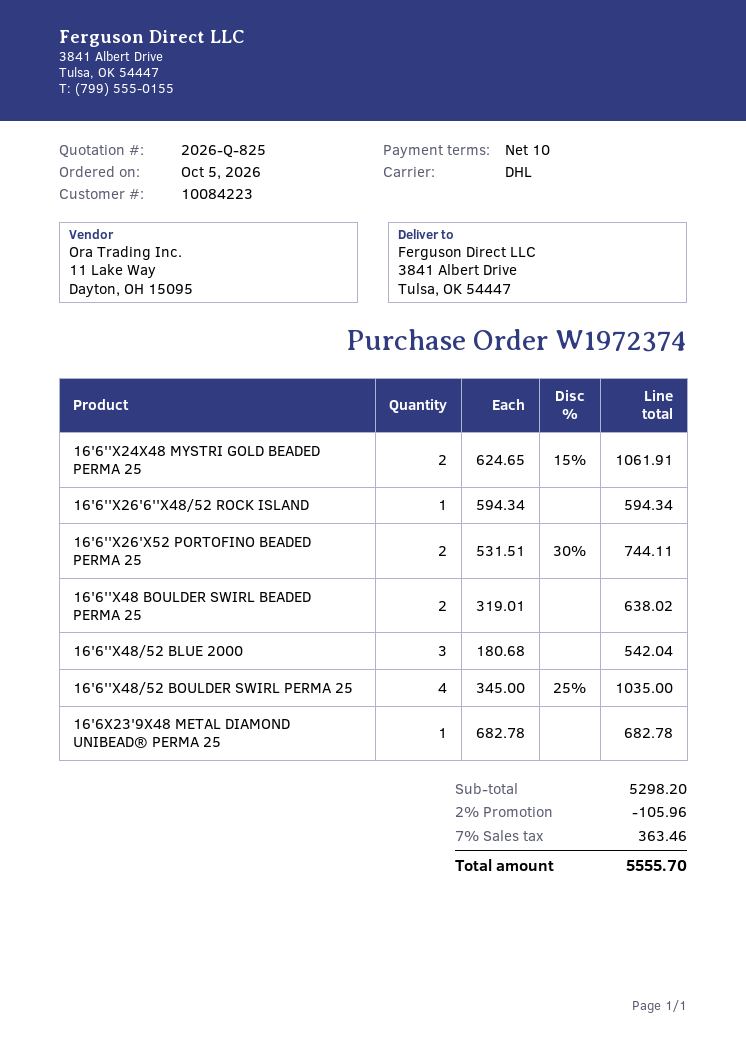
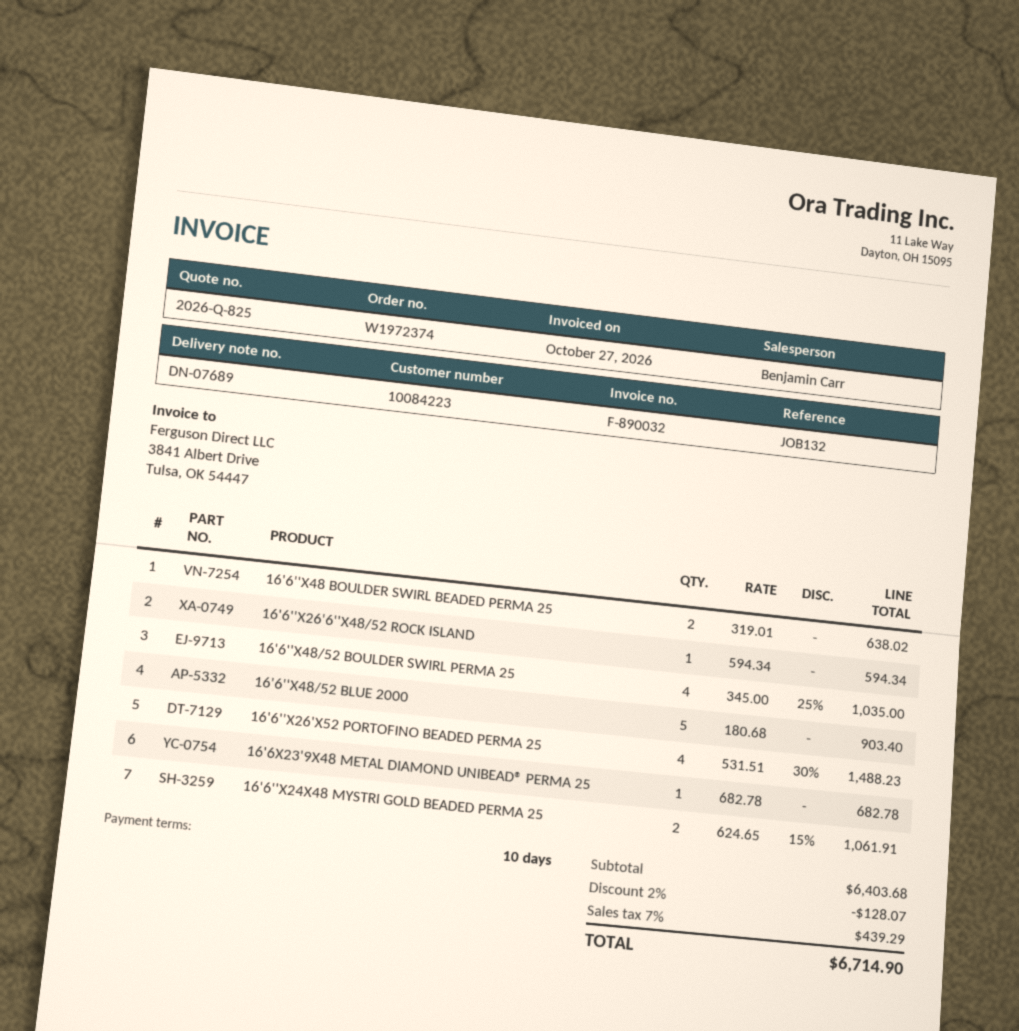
16'6''X26'X52 PORTOFINO BEADED PERMA 25: 2 x 531.51 - 30% = 744.11 -> 4 x 531.51 - 30% = 1488.23
16'6''X48/52 BLUE 2000: 3 x 180.68 = 542.04 -> 5 x 180.68 = 903.40
subtotal: 5298.20 -> 6403.68
discount: 2% = 105.96 -> 2% = 128.07
tax: 7% = 363.46 -> 7% = 439.29
total: 5555.70 -> 6714.90

